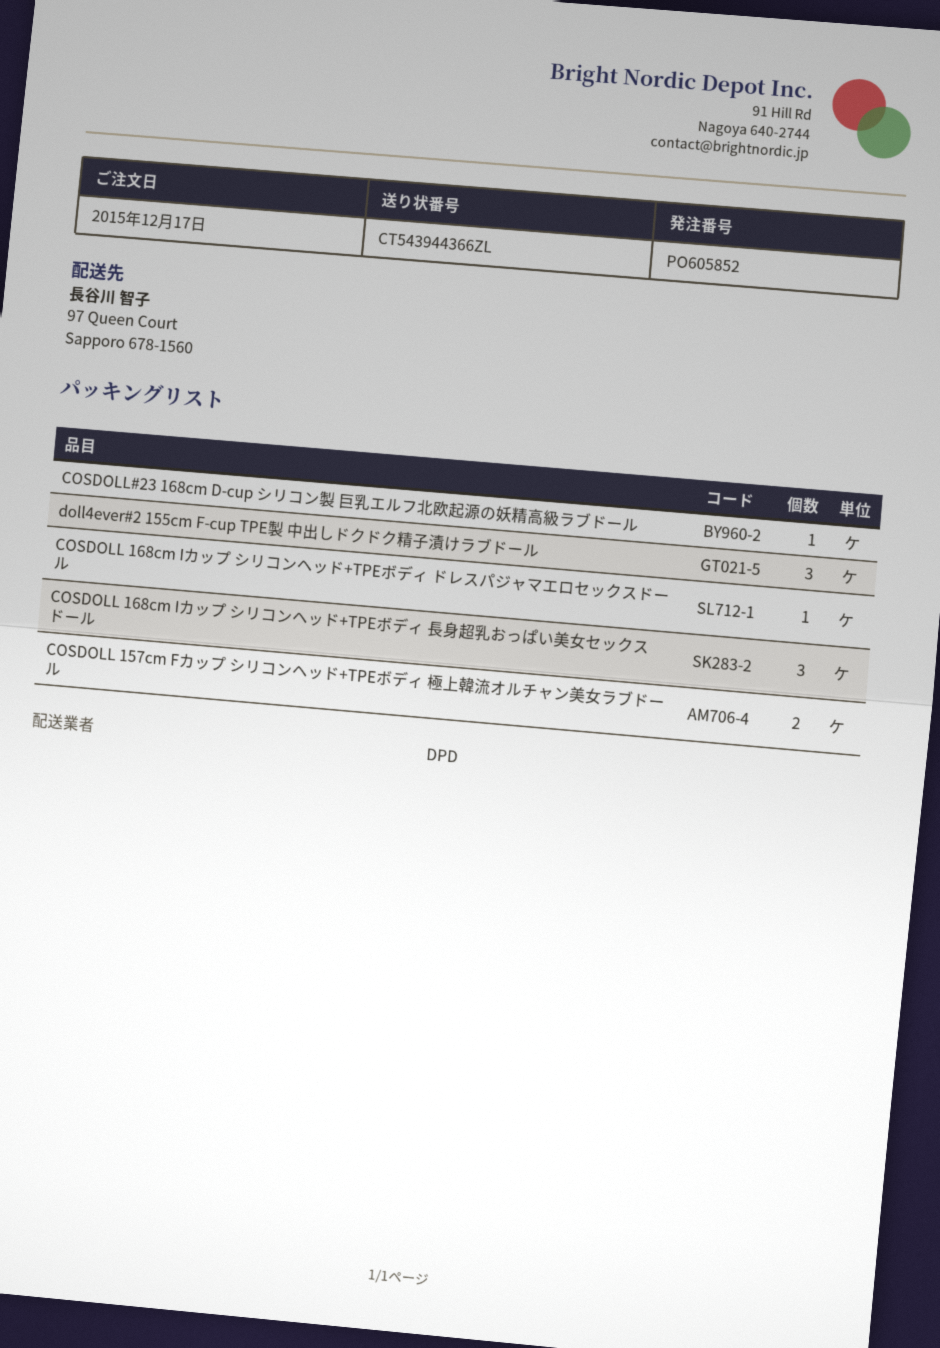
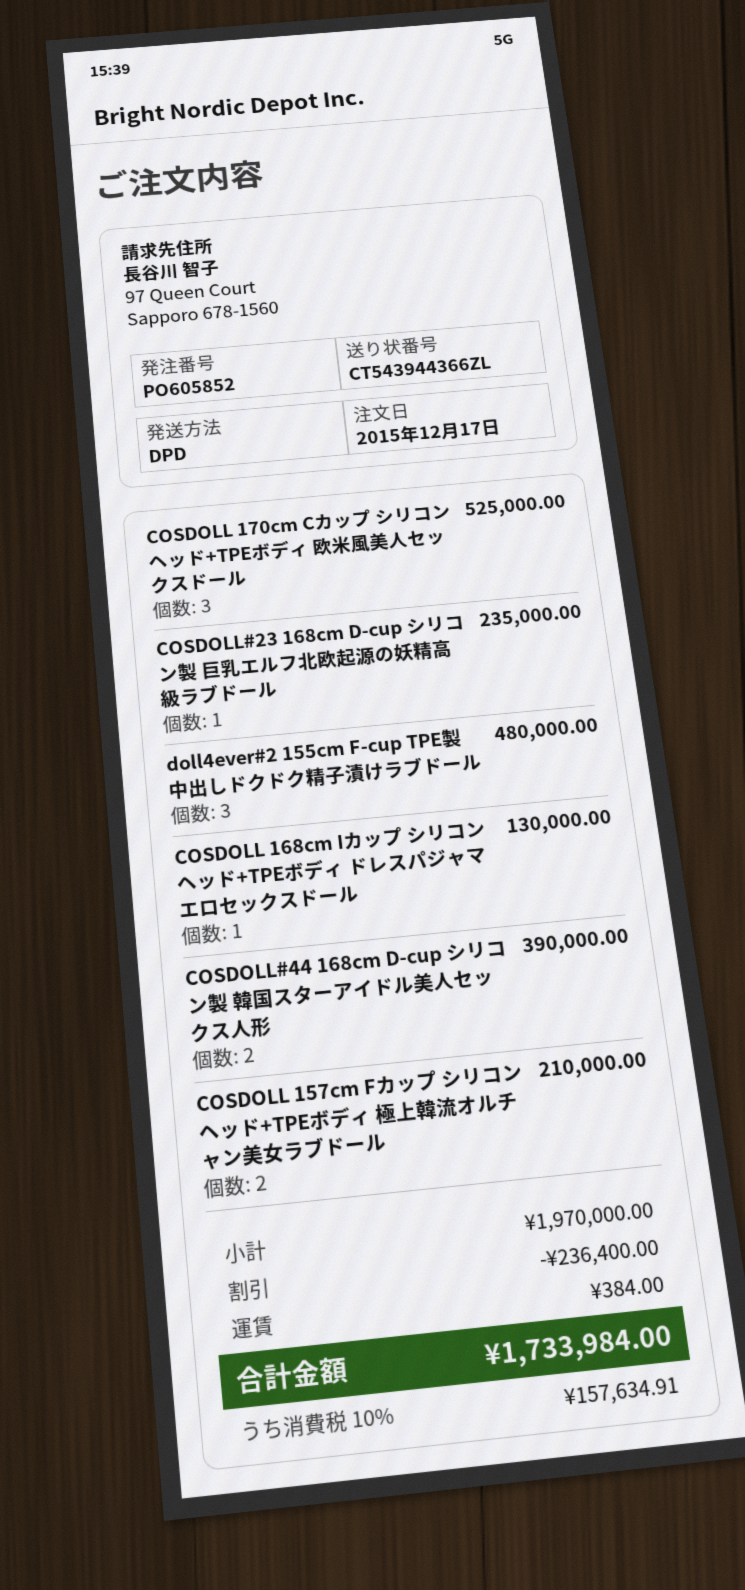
COSDOLL 168cm Iカップ シリコンヘッド+TPEボディ 長身超乳おっぱい美女セックスドール: 3 -> none
COSDOLL 170cm Cカップ シリコンヘッド+TPEボディ 欧米風美人セックスドール: none -> 3
COSDOLL#44 168cm D-cup シリコン製 韓国スターアイドル美人セックス人形: none -> 2

